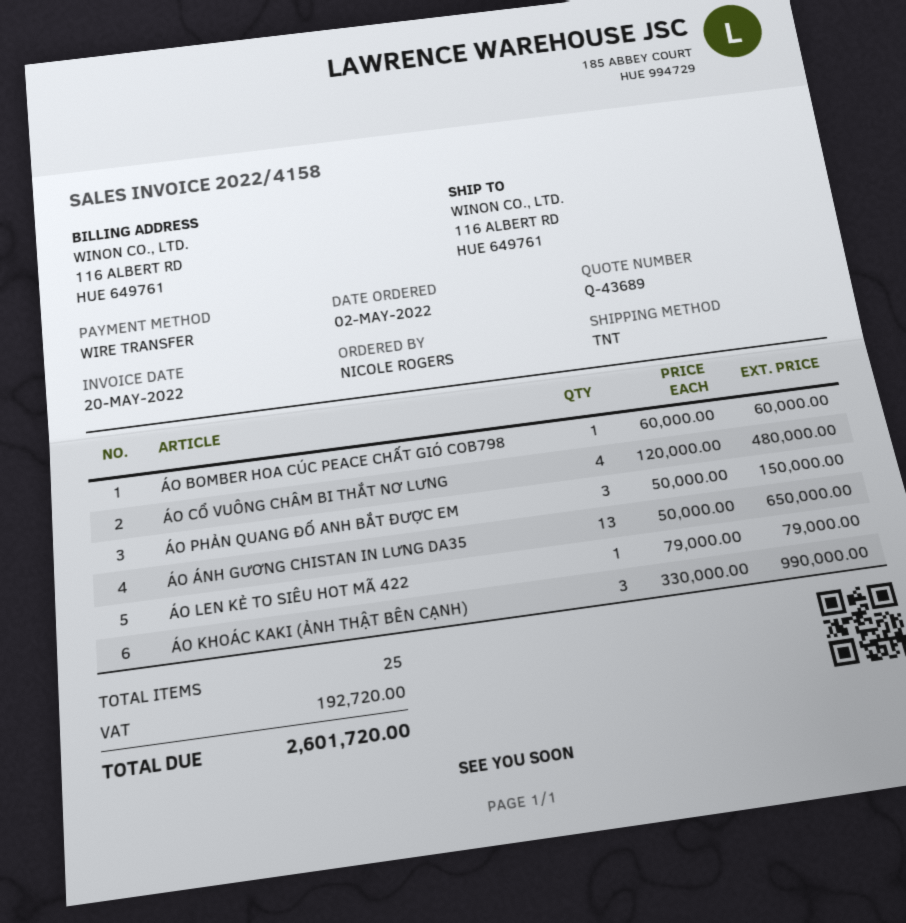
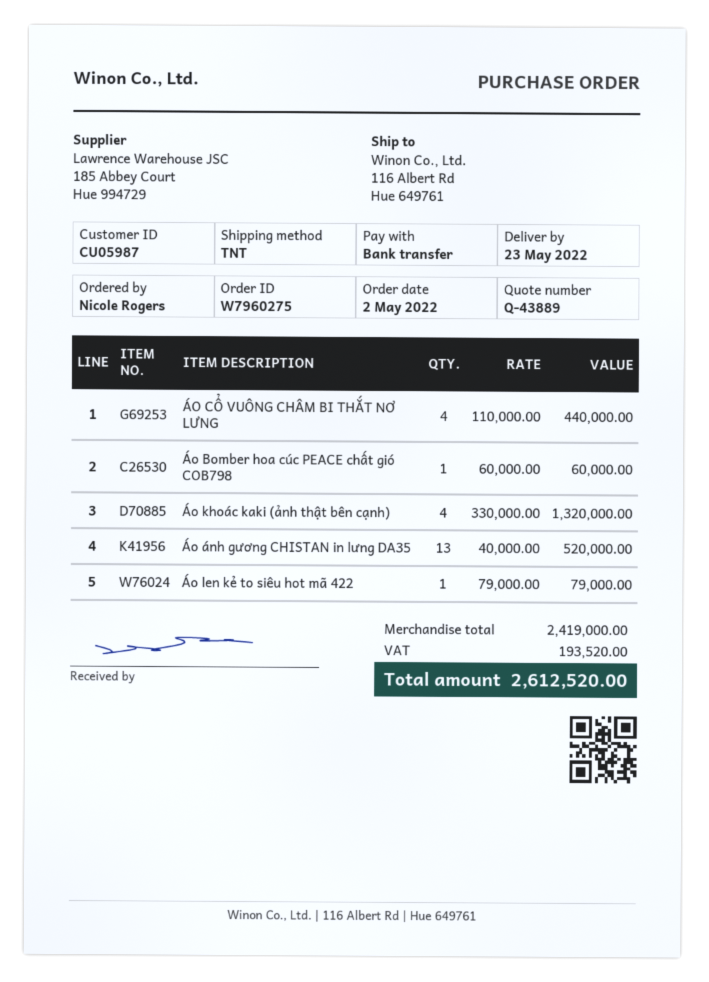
quote number: Q-43689 -> Q-43889
ÁO CỔ VUÔNG CHÂM BI THẮT NƠ LƯNG: 4 x 120000.00 = 480000.00 -> 4 x 110000.00 = 440000.00
ÁO PHẢN QUANG ĐỐ ANH BẮT ĐƯỢC EM: 3 x 50000.00 = 150000.00 -> none
ÁO ÁNH GƯƠNG CHISTAN IN LƯNG DA35: 13 x 50000.00 = 650000.00 -> 13 x 40000.00 = 520000.00
ÁO KHOÁC KAKI (ẢNH THẬT BÊN CẠNH): 3 x 330000.00 = 990000.00 -> 4 x 330000.00 = 1320000.00
tax: 192720.00 -> 193520.00
total: 2601720.00 -> 2612520.00

